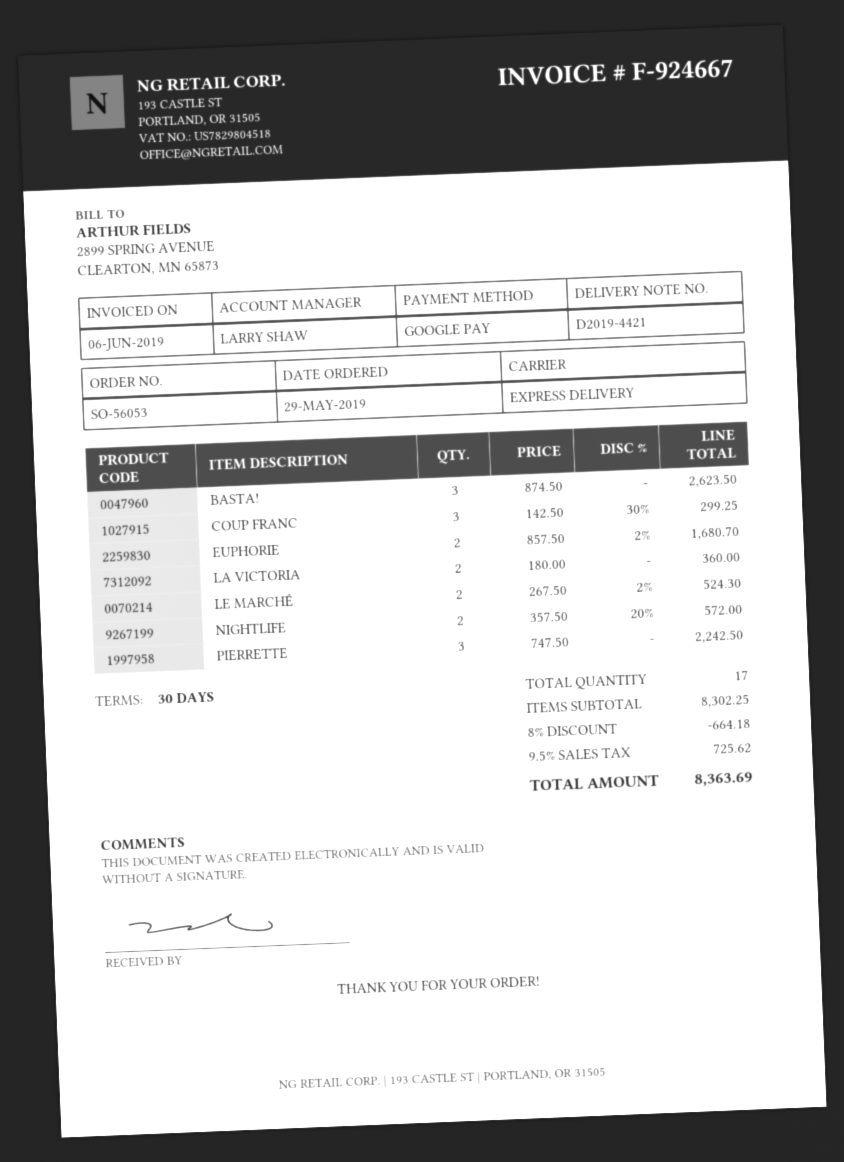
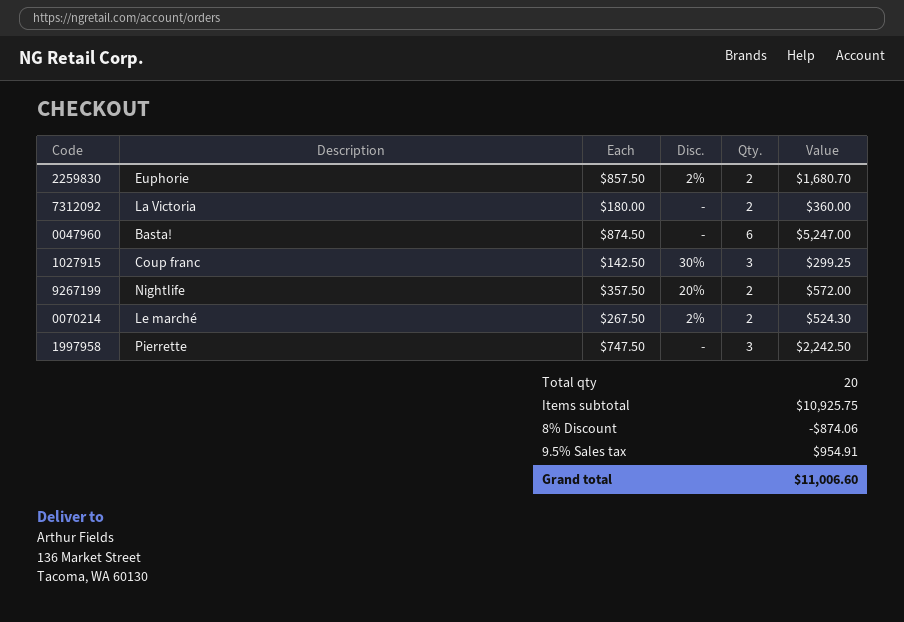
BASTA!: 3 x 874.50 = 2623.50 -> 6 x 874.50 = 5247.00
total quantity: 17 -> 20
subtotal: 8302.25 -> 10925.75
discount: 8% = 664.18 -> 8% = 874.06
tax: 9.5% = 725.62 -> 9.5% = 954.91
total: 8363.69 -> 11006.60

